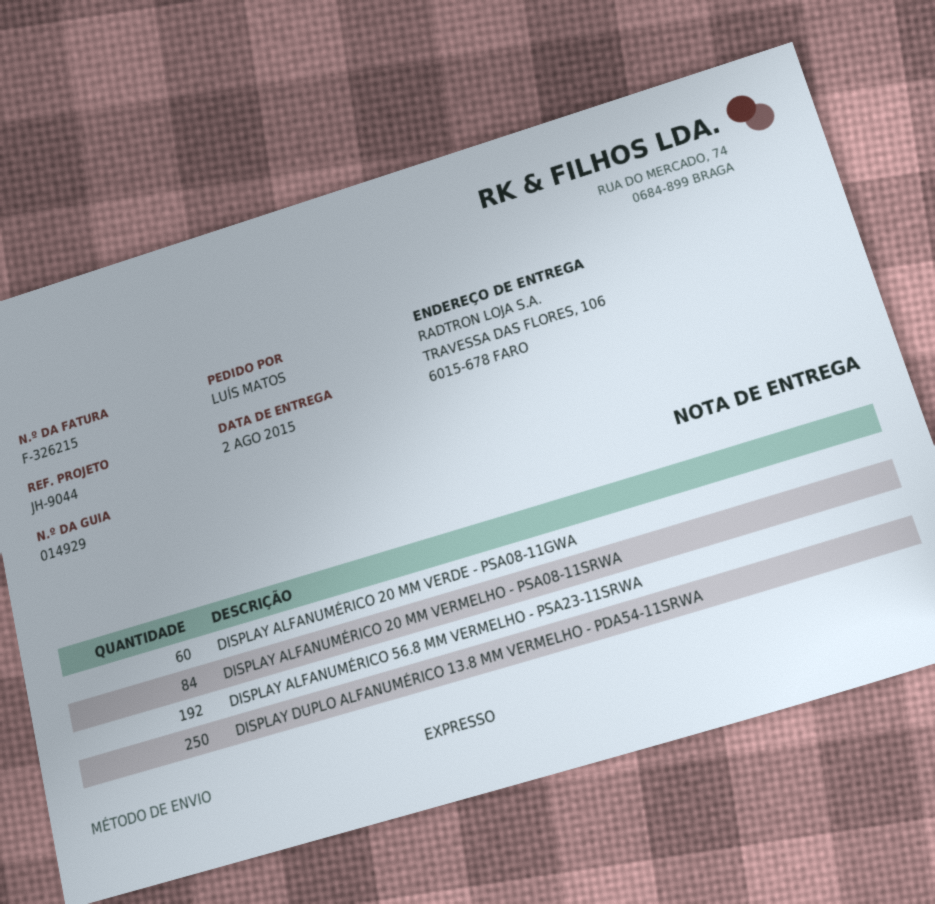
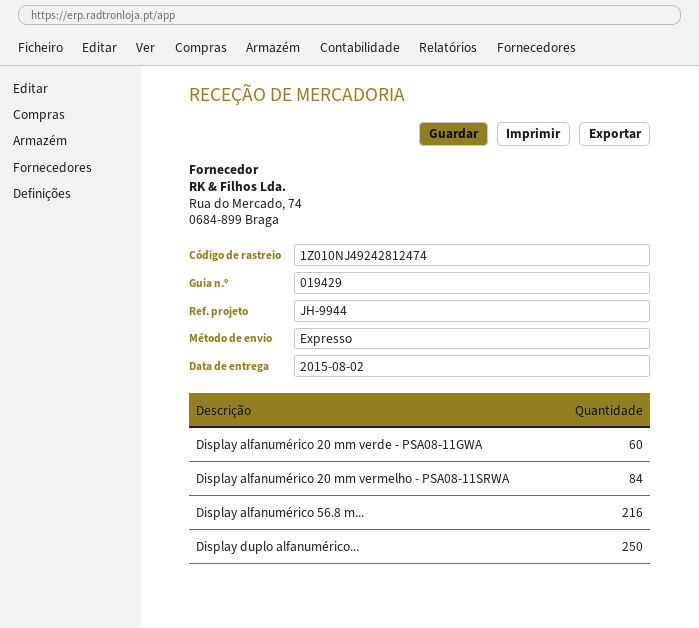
delivery note number: 014929 -> 019429
reference: JH-9044 -> JH-9944
DISPLAY ALFANUMÉRICO 56.8 MM VERMELHO - PSA23-11SRWA: 192 -> 216

